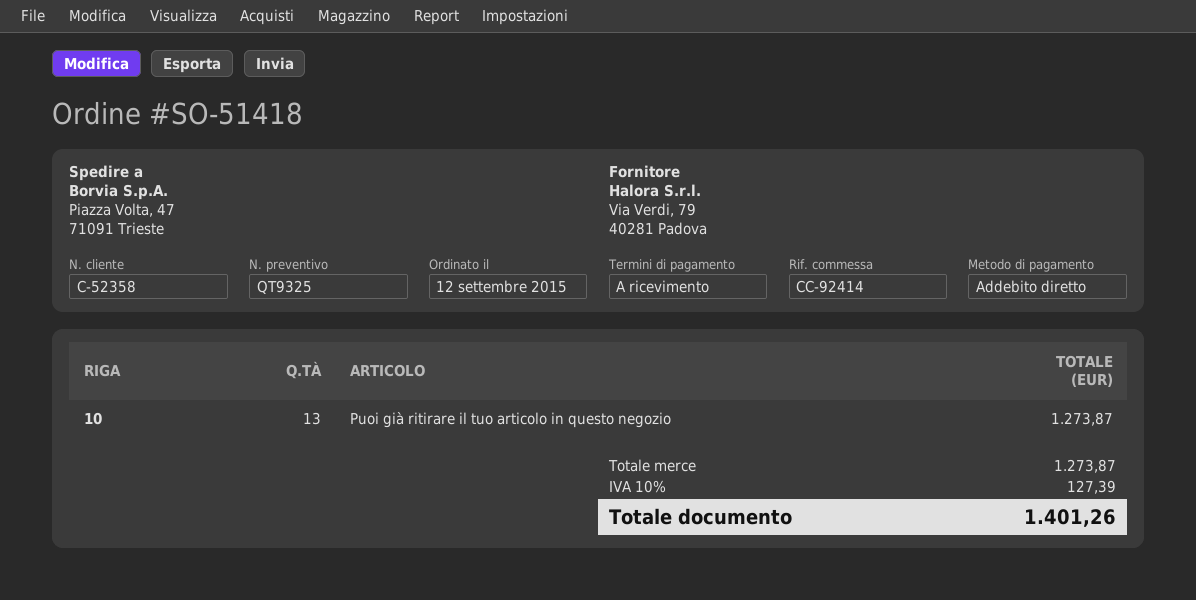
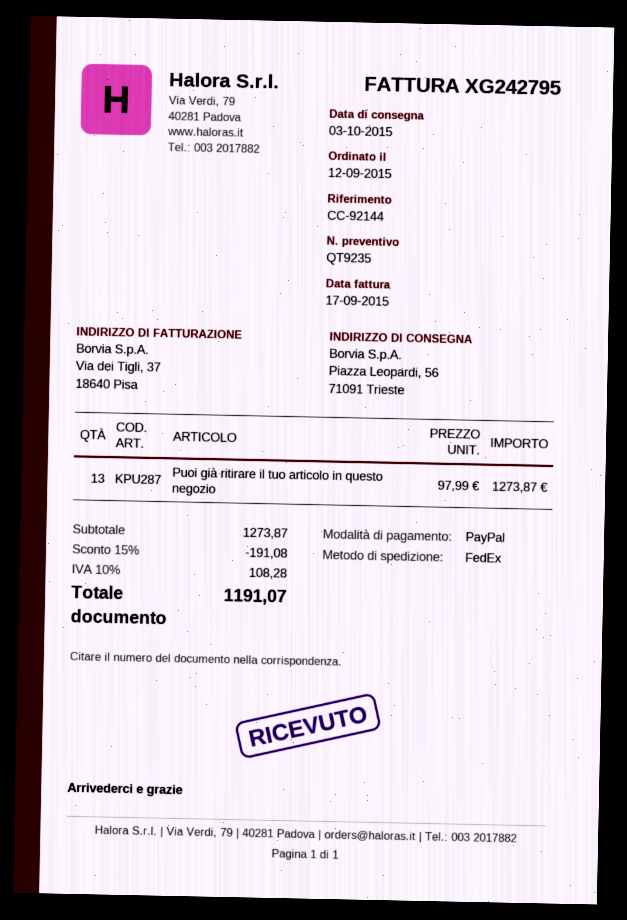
quote number: QT9325 -> QT9235
reference: CC-92414 -> CC-92144
payment method: direct debit -> PayPal
ship to: Piazza Volta, 47, 71091 Trieste -> Piazza Leopardi, 56, 71091 Trieste
discount: none -> 15% = 191.08
tax: 10% = 127.39 -> 10% = 108.28
total: 1401.26 -> 1191.07

